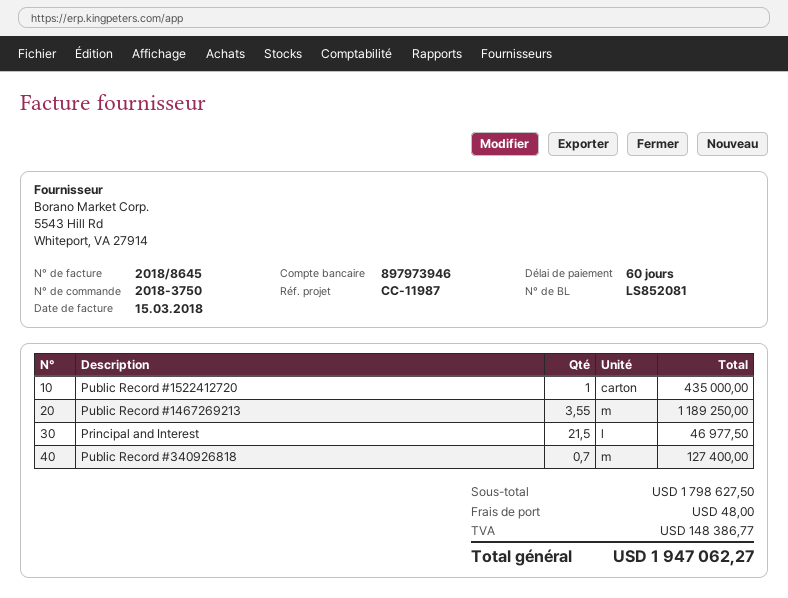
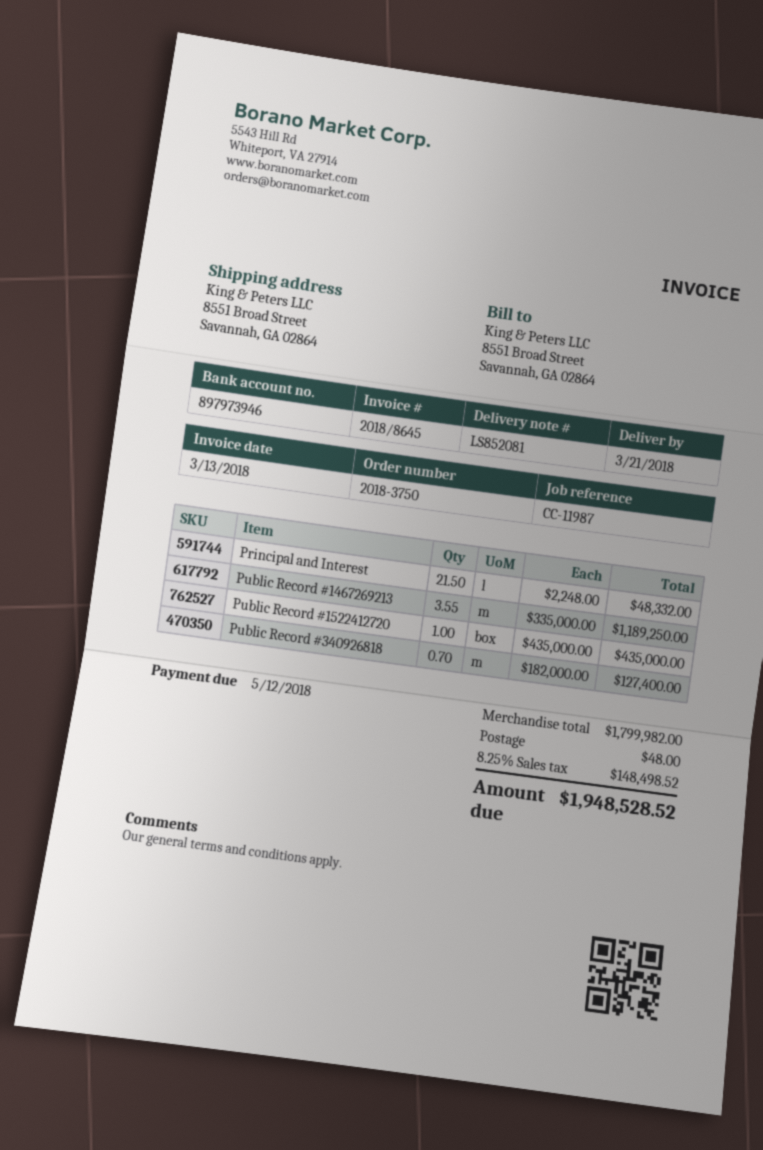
invoice date: 2018-03-15 -> 2018-03-13
Principal and Interest: 21.5 for 46977.50 -> 21.5 for 48332.00
subtotal: 1798627.50 -> 1799982.00
tax: 148386.77 -> 148498.52
total: 1947062.27 -> 1948528.52

